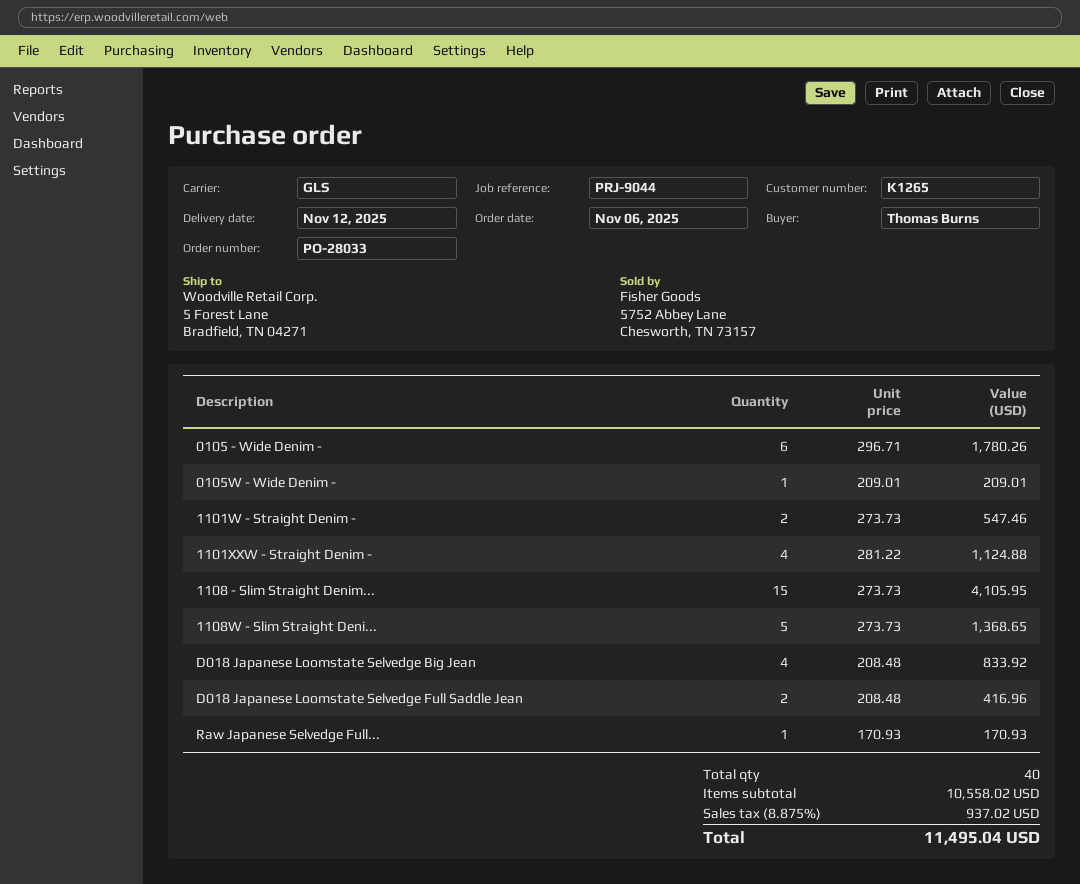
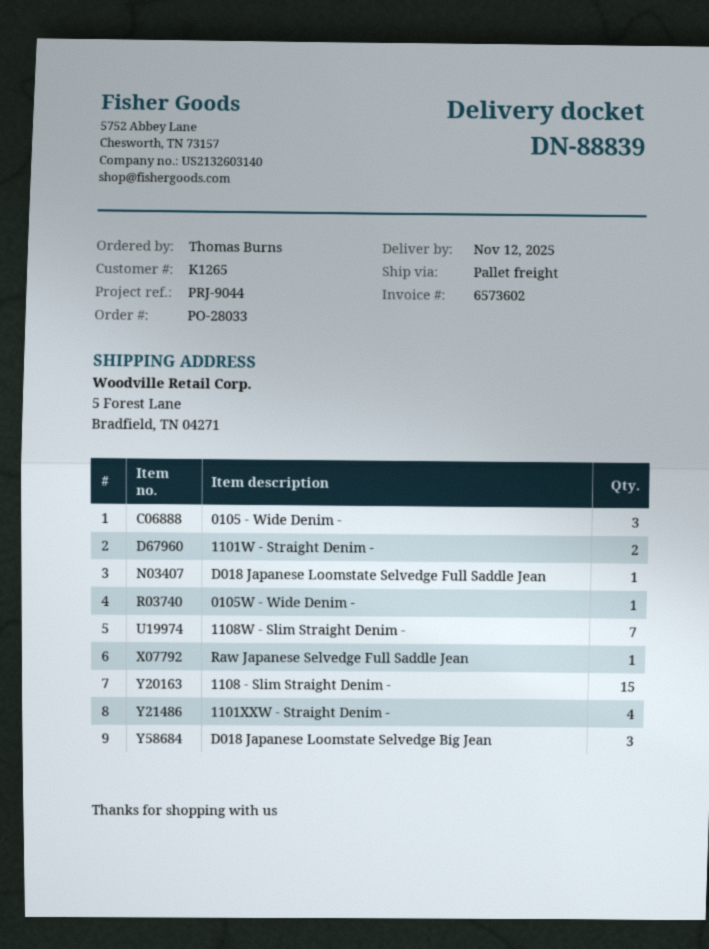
shipping method: GLS -> pallet freight
0105 - Wide Denim -: 6 -> 3
1108W - Slim Straight Deni...: 5 -> 7
D018 Japanese Loomstate Selvedge Big Jean: 4 -> 3
D018 Japanese Loomstate Selvedge Full Saddle Jean: 2 -> 1

